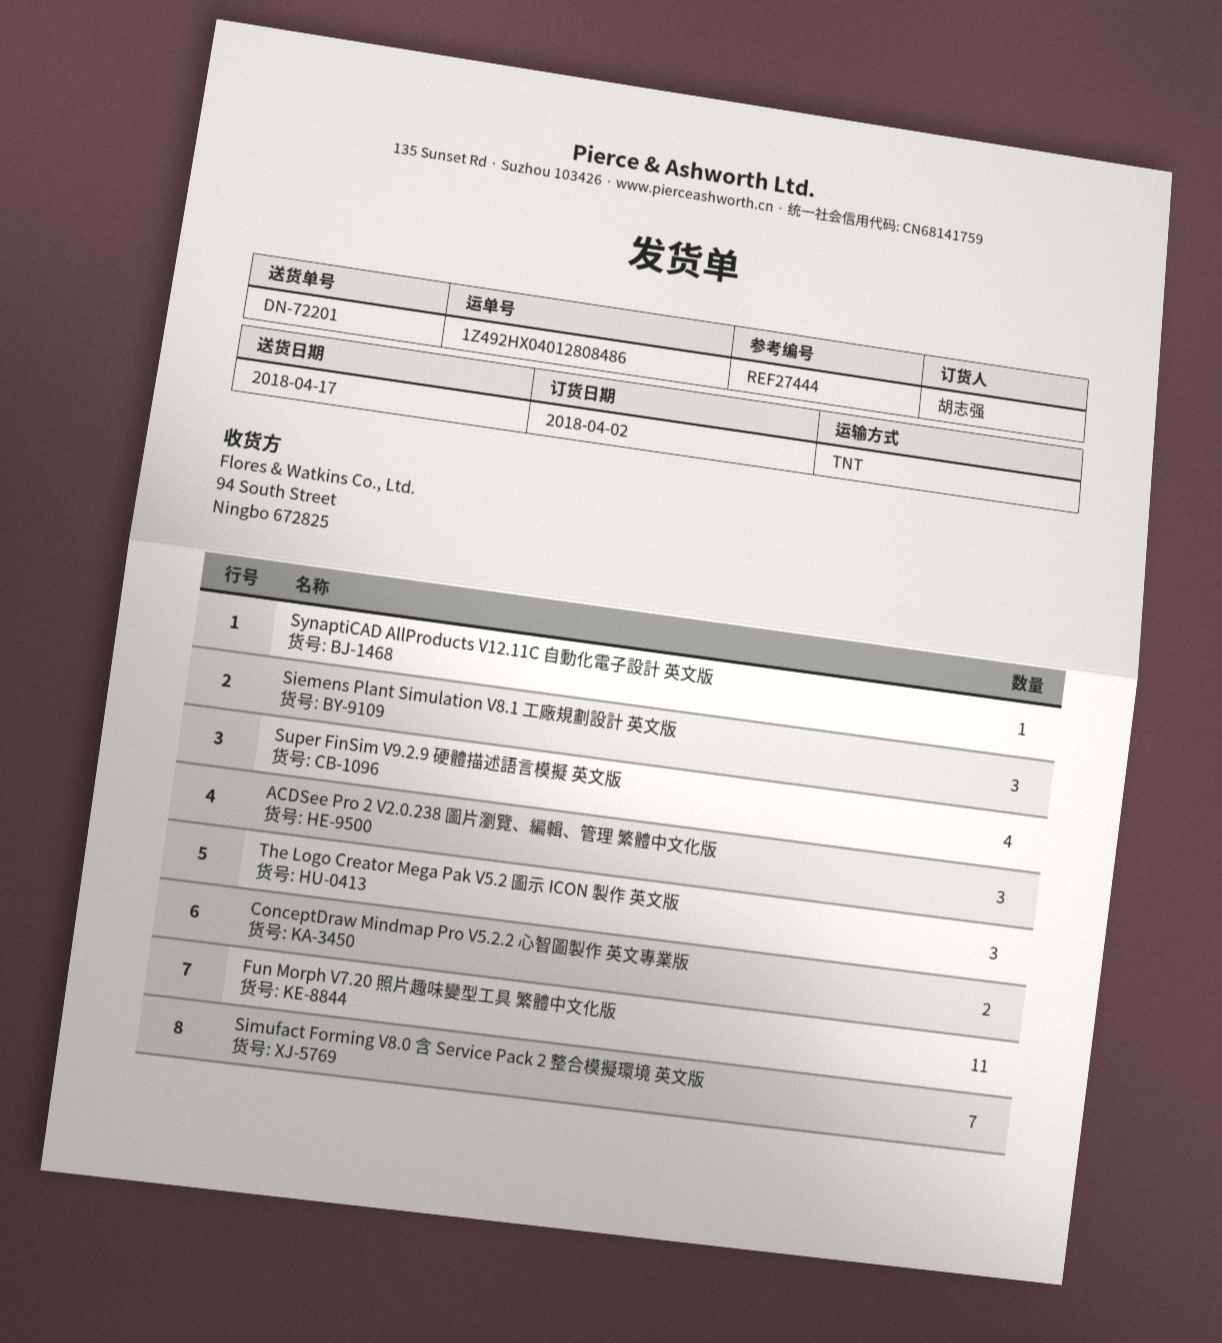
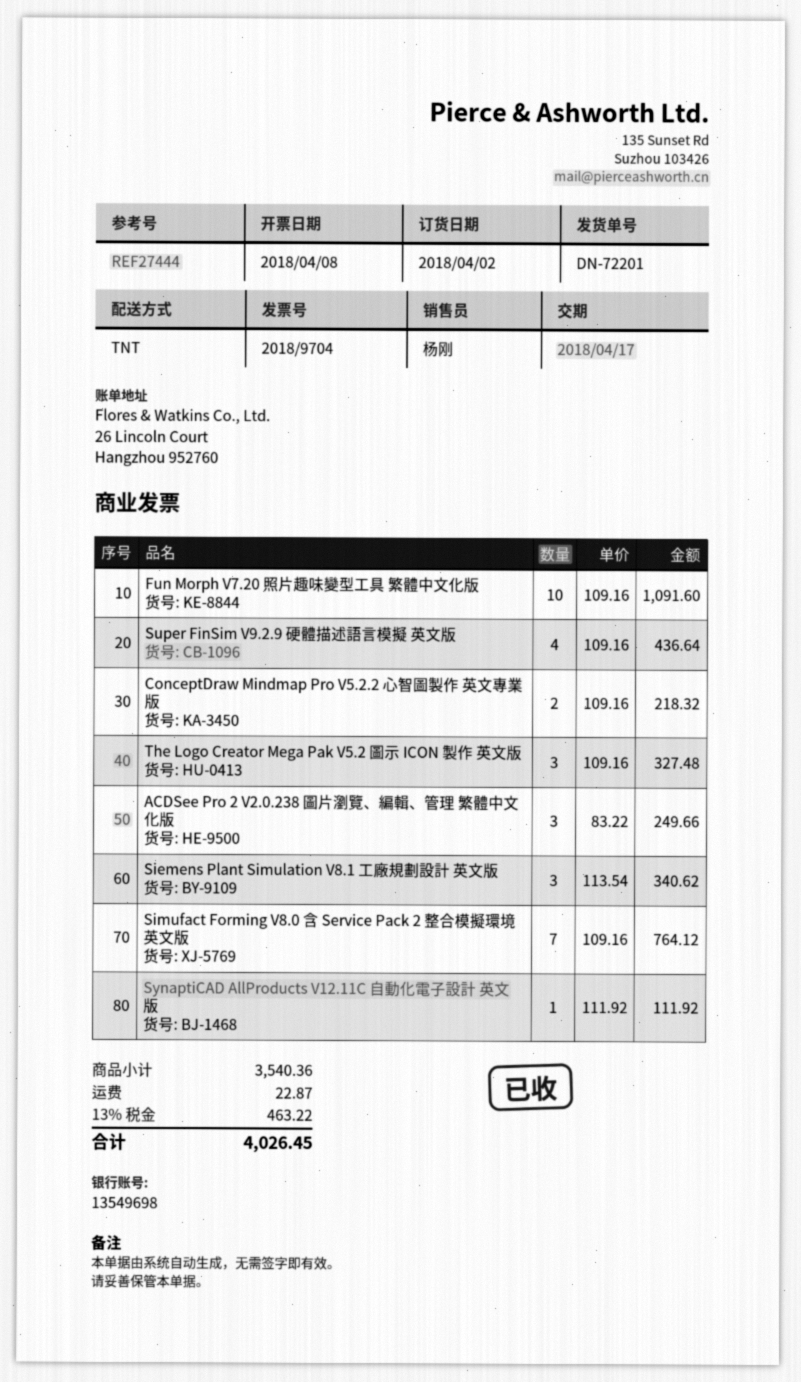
Fun Morph V7.20 照片趣味變型工具 繁體中文化版: 11 -> 10

